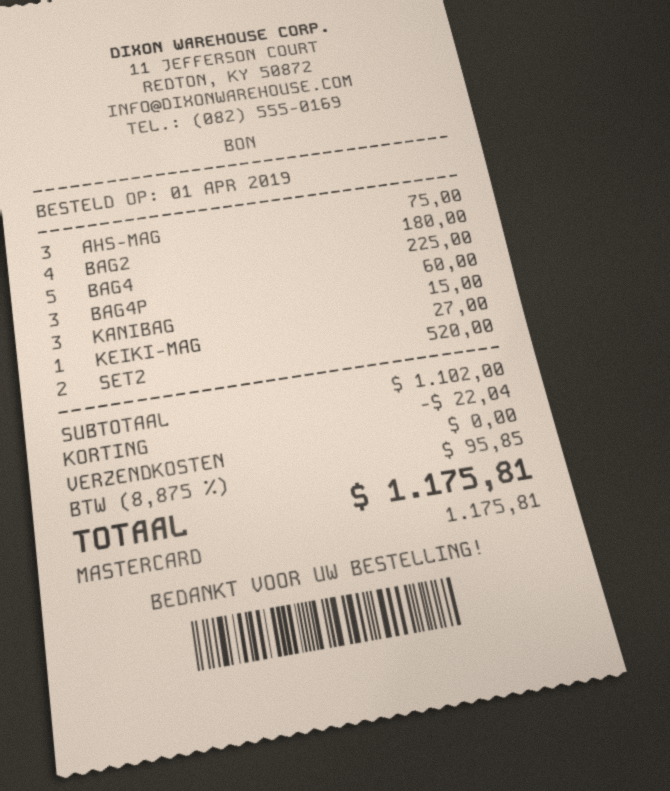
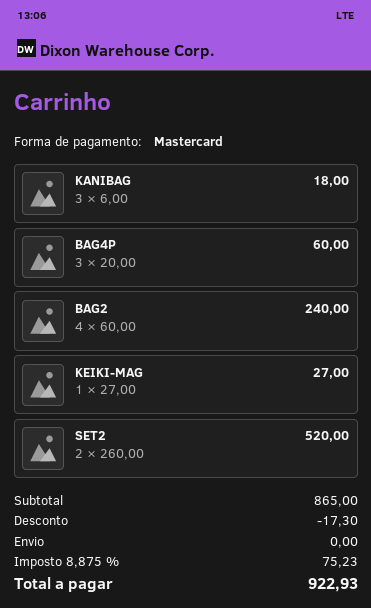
AHS-MAG: 3 for 75.00 -> none
BAG2: 4 for 180.00 -> 4 for 240.00
BAG4: 5 for 225.00 -> none
KANIBAG: 3 for 15.00 -> 3 for 18.00
subtotal: 1102.00 -> 865.00
discount: 22.04 -> 17.30
tax: 8.875% = 95.85 -> 8.875% = 75.23
total: 1175.81 -> 922.93

